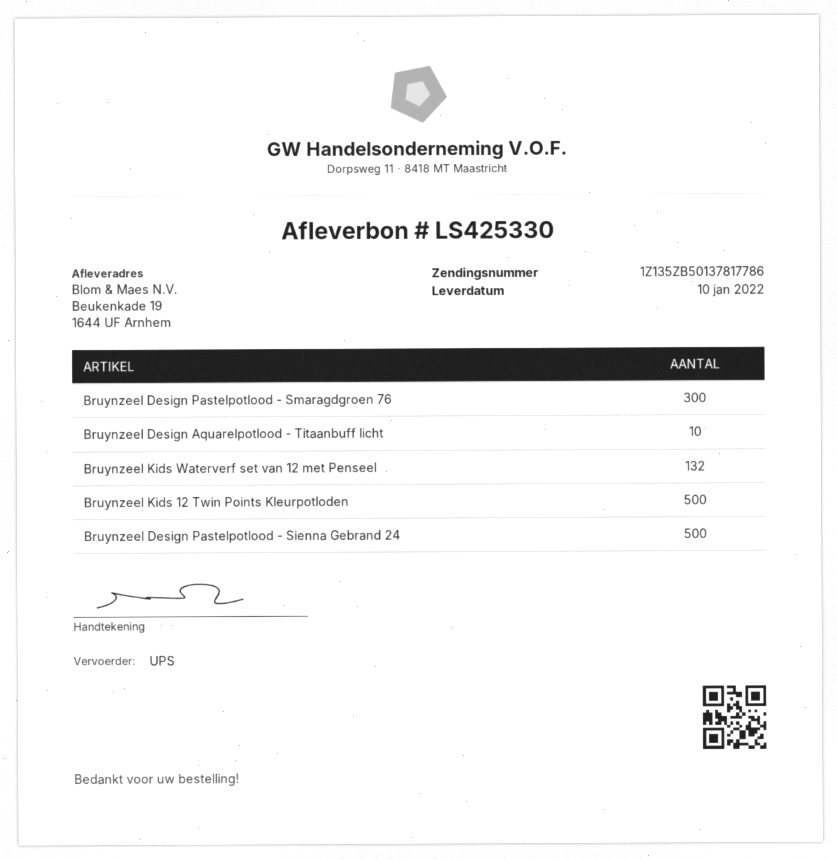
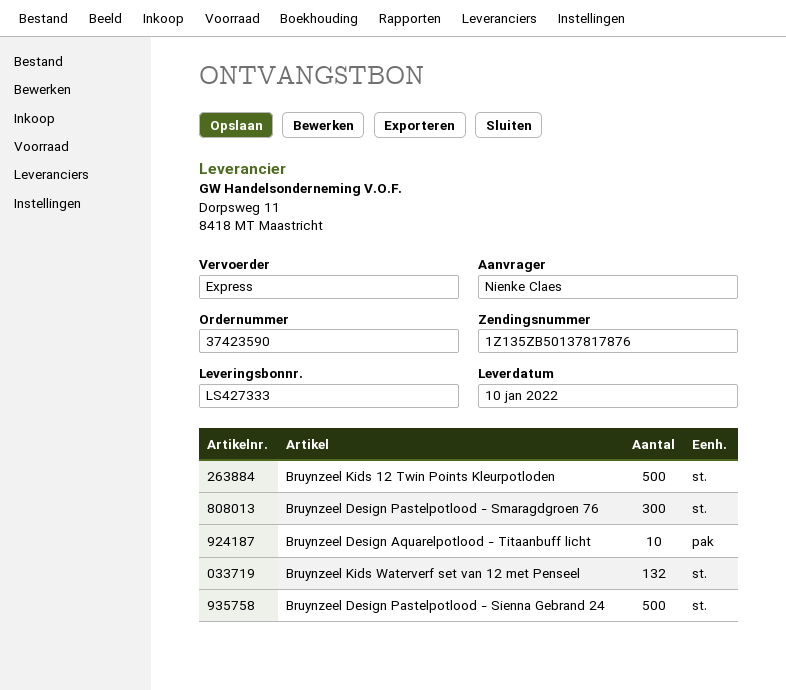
delivery note number: LS425330 -> LS427333
shipping method: UPS -> express
tracking number: 1Z135ZB50137817786 -> 1Z135ZB50137817876

